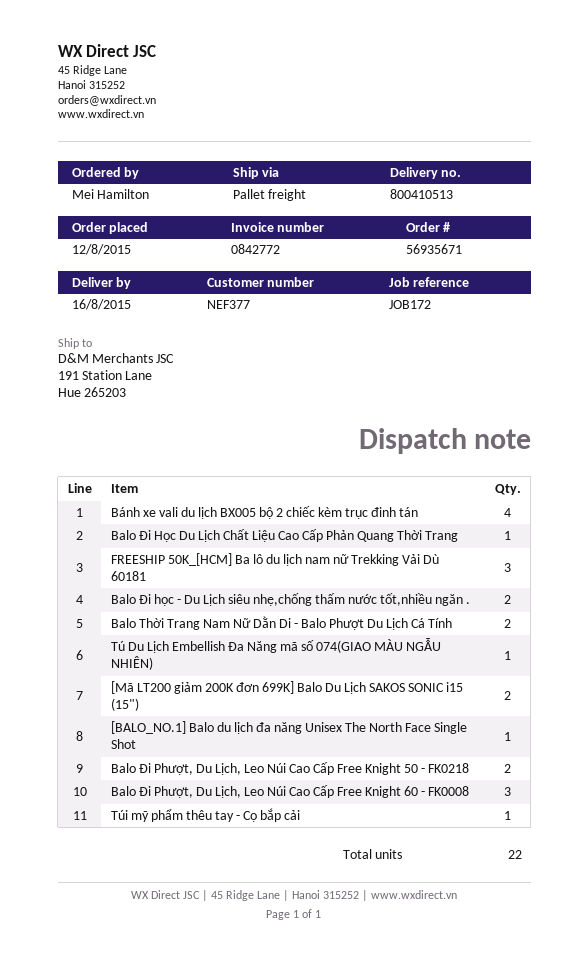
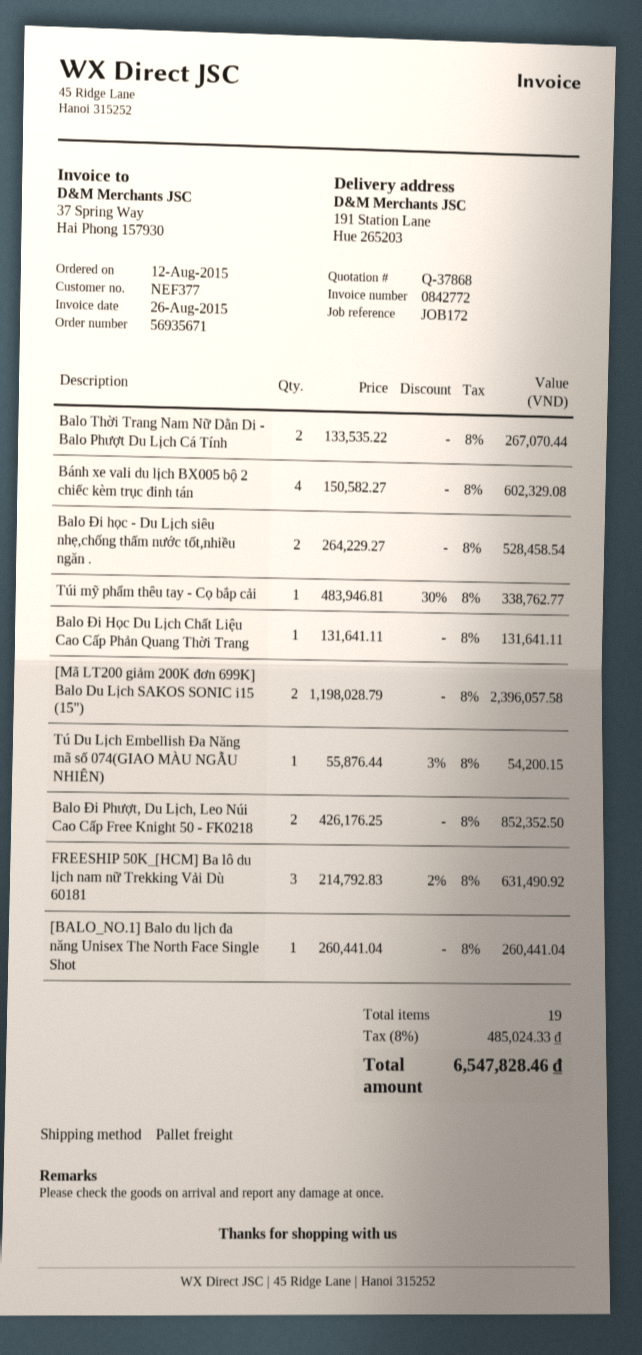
Balo Đi Phượt, Du Lịch, Leo Núi Cao Cấp Free Knight 60 - FK0008: 3 -> none
total quantity: 22 -> 19

